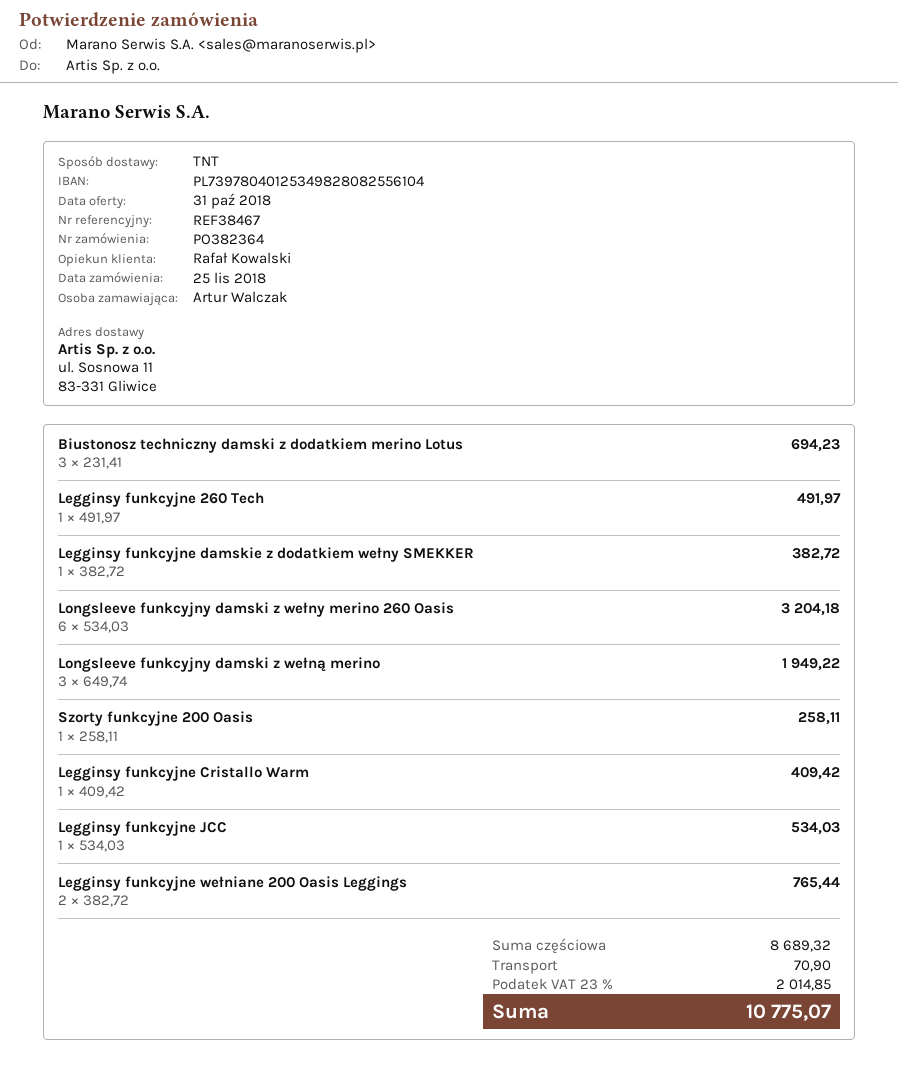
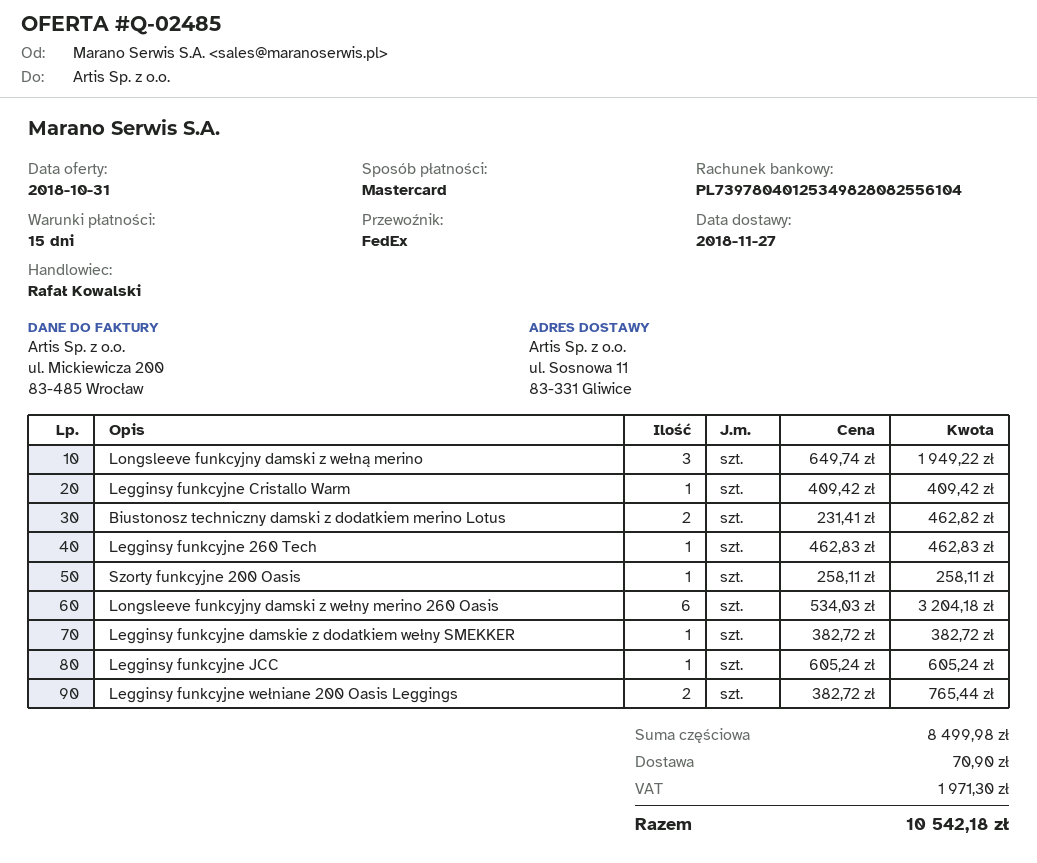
shipping method: TNT -> FedEx
Biustonosz techniczny damski z dodatkiem merino Lotus: 3 x 231.41 = 694.23 -> 2 x 231.41 = 462.82
Legginsy funkcyjne 260 Tech: 1 x 491.97 = 491.97 -> 1 x 462.83 = 462.83
Legginsy funkcyjne JCC: 1 x 534.03 = 534.03 -> 1 x 605.24 = 605.24
subtotal: 8689.32 -> 8499.98
tax: 2014.85 -> 1971.30
total: 10775.07 -> 10542.18

